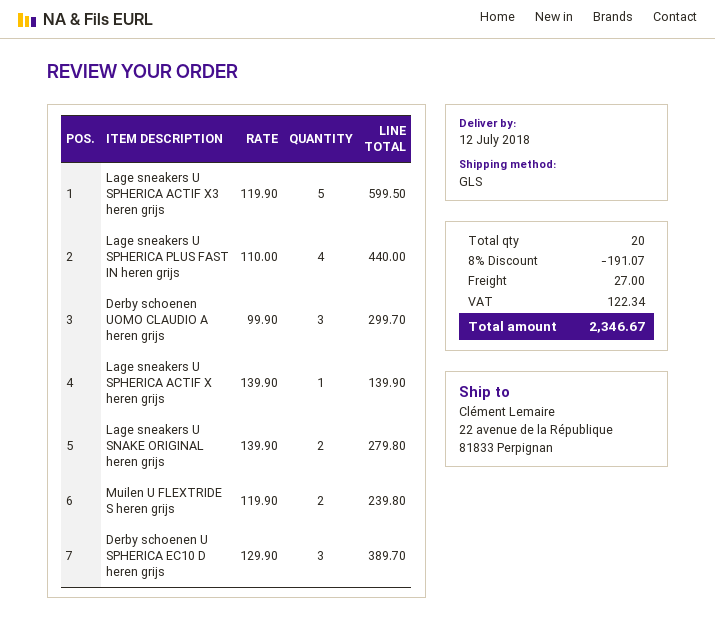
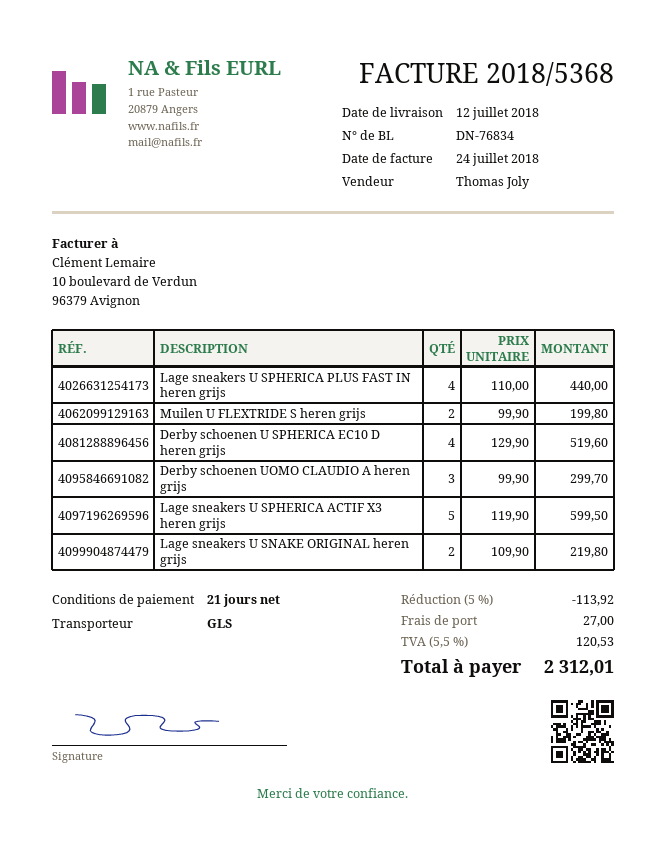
Lage sneakers U SPHERICA ACTIF X heren grijs: 1 x 139.90 = 139.90 -> none
Lage sneakers U SNAKE ORIGINAL heren grijs: 2 x 139.90 = 279.80 -> 2 x 109.90 = 219.80
Muilen U FLEXTRIDE S heren grijs: 2 x 119.90 = 239.80 -> 2 x 99.90 = 199.80
Derby schoenen U SPHERICA EC10 D heren grijs: 3 x 129.90 = 389.70 -> 4 x 129.90 = 519.60
discount: 8% = 191.07 -> 5% = 113.92
tax: 122.34 -> 120.53
total: 2346.67 -> 2312.01

